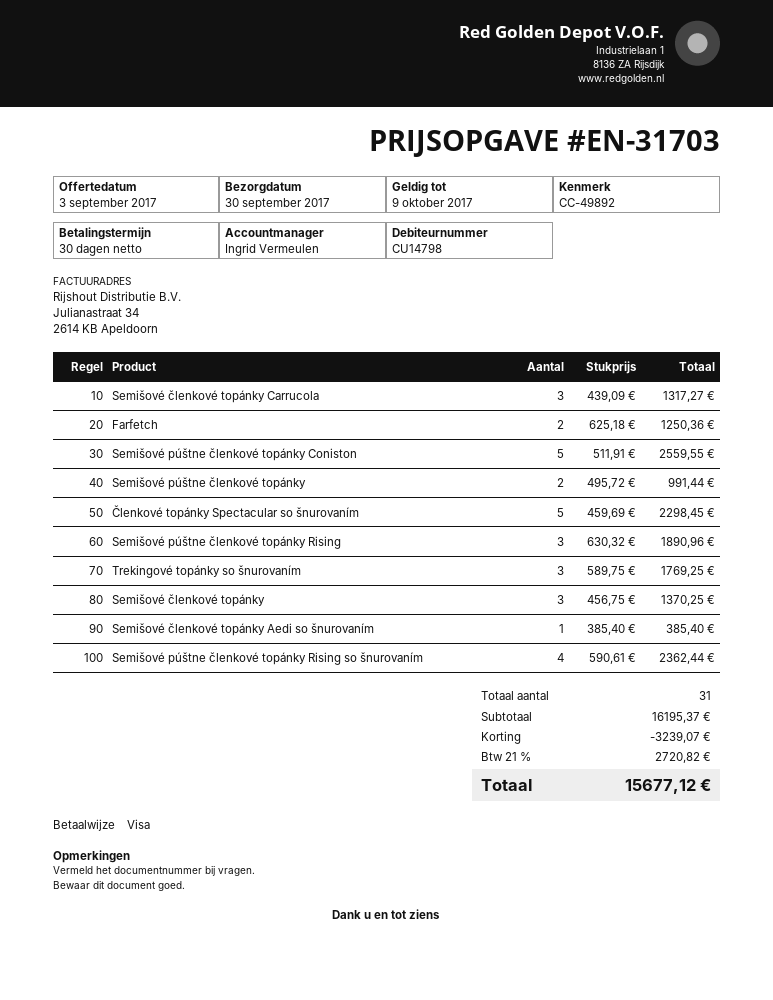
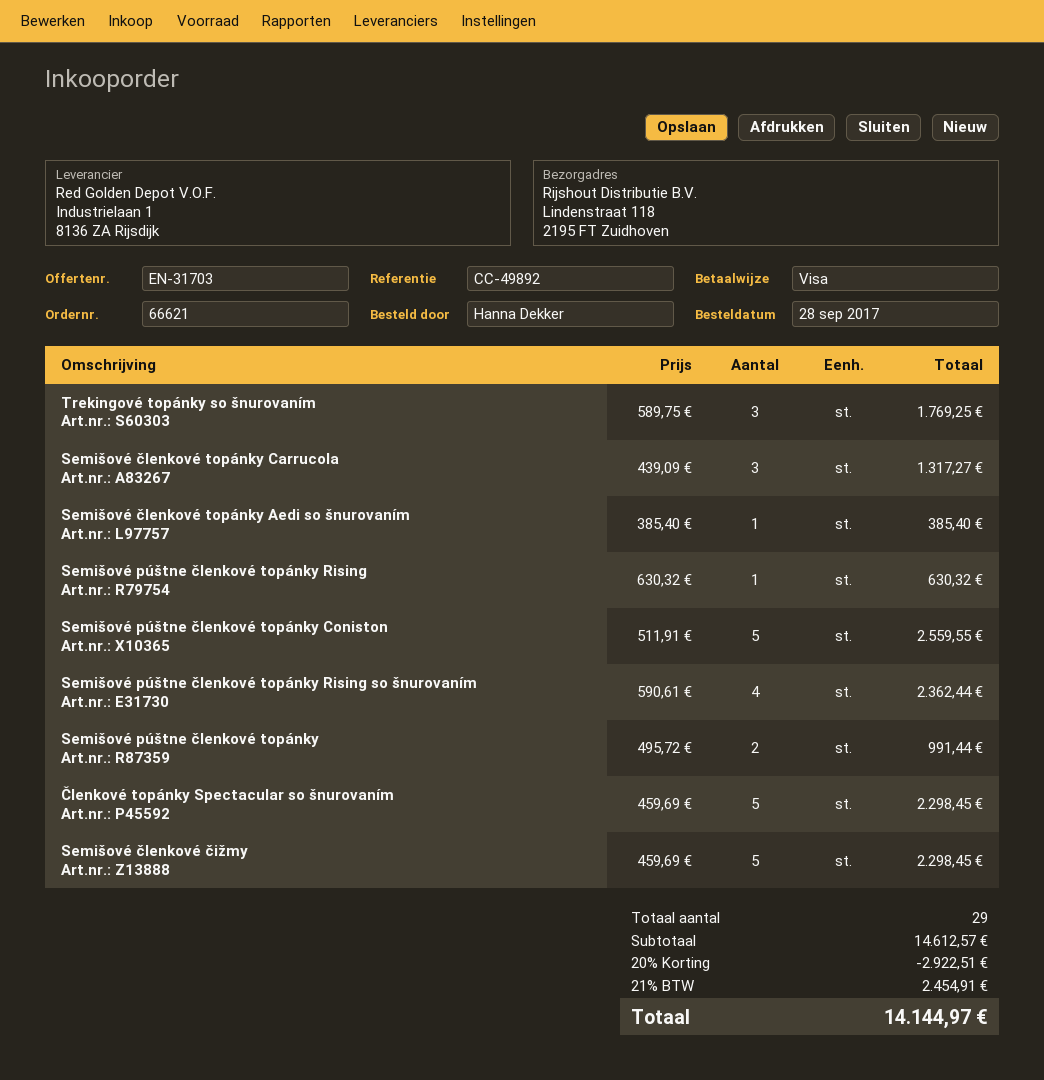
Farfetch: 2 x 625.18 = 1250.36 -> none
Semišové púštne členkové topánky Rising: 3 x 630.32 = 1890.96 -> 1 x 630.32 = 630.32
Semišové členkové topánky: 3 x 456.75 = 1370.25 -> none
Semišové členkové čižmy: none -> 5 x 459.69 = 2298.45
total quantity: 31 -> 29
subtotal: 16195.37 -> 14612.57
discount: 3239.07 -> 2922.51
tax: 21% = 2720.82 -> 21% = 2454.91
total: 15677.12 -> 14144.97

